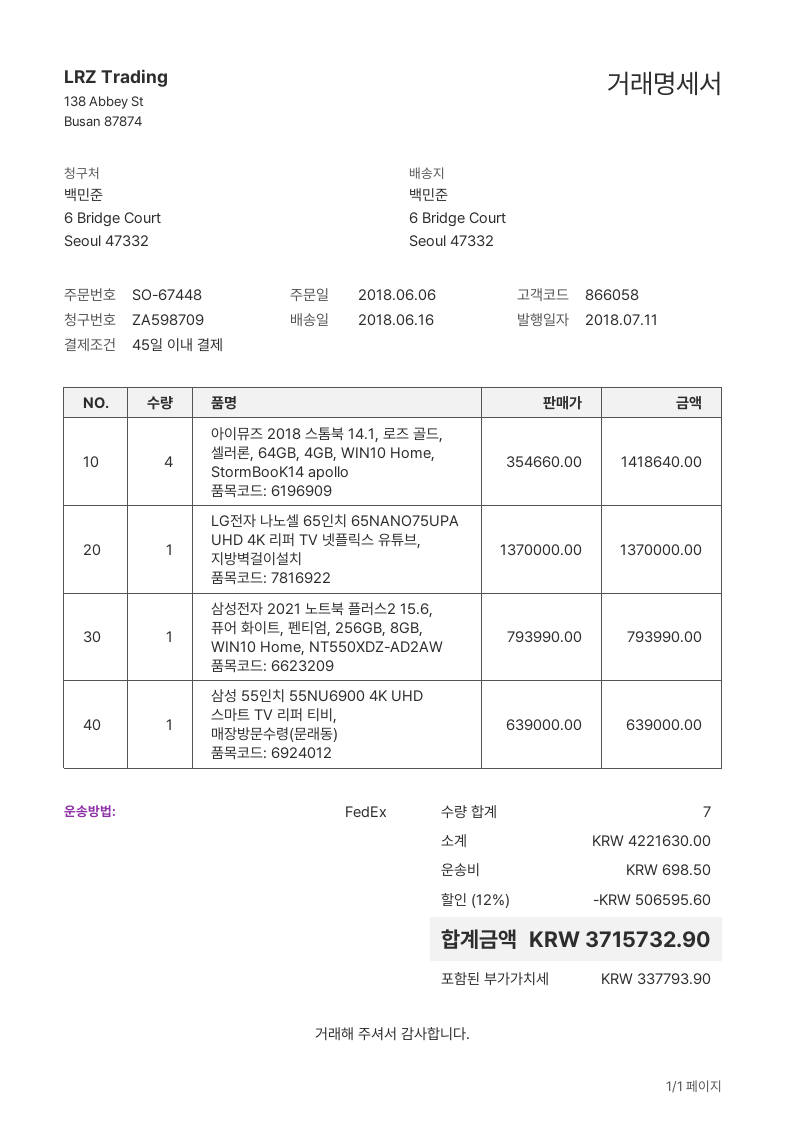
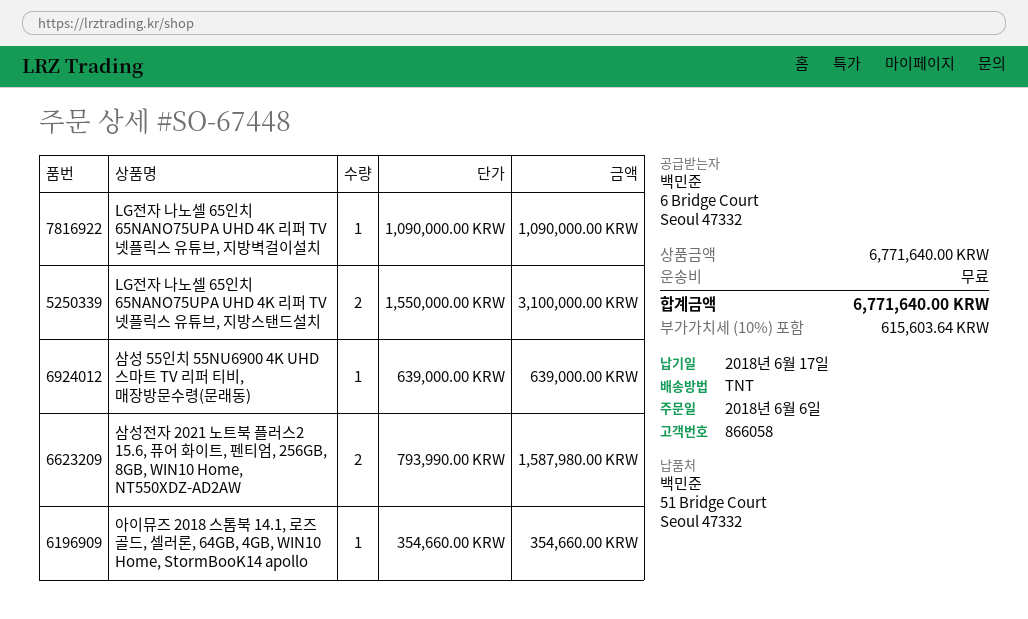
delivery date: 2018-06-16 -> 2018-06-17
shipping method: FedEx -> TNT
ship to: 6 Bridge Court, Seoul 47332 -> 51 Bridge Court, Seoul 47332
아이뮤즈 2018 스톰북 14.1, 로즈 골드, 셀러론, 64GB, 4GB, WIN10 Home, StormBooK14 apollo: 4 x 354660.00 = 1418640.00 -> 1 x 354660.00 = 354660.00
LG전자 나노셀 65인치 65NANO75UPA UHD 4K 리퍼 TV 넷플릭스 유튜브, 지방벽걸이설치: 1 x 1370000.00 = 1370000.00 -> 1 x 1090000.00 = 1090000.00
삼성전자 2021 노트북 플러스2 15.6, 퓨어 화이트, 펜티엄, 256GB, 8GB, WIN10 Home, NT550XDZ-AD2AW: 1 x 793990.00 = 793990.00 -> 2 x 793990.00 = 1587980.00
LG전자 나노셀 65인치 65NANO75UPA UHD 4K 리퍼 TV 넷플릭스 유튜브, 지방스탠드설치: none -> 2 x 1550000.00 = 3100000.00
subtotal: 4221630.00 -> 6771640.00
discount: 12% = 506595.60 -> none
shipping: 698.50 -> 0.00
tax: 337793.90 -> 615603.64
total: 3715732.90 -> 6771640.00

